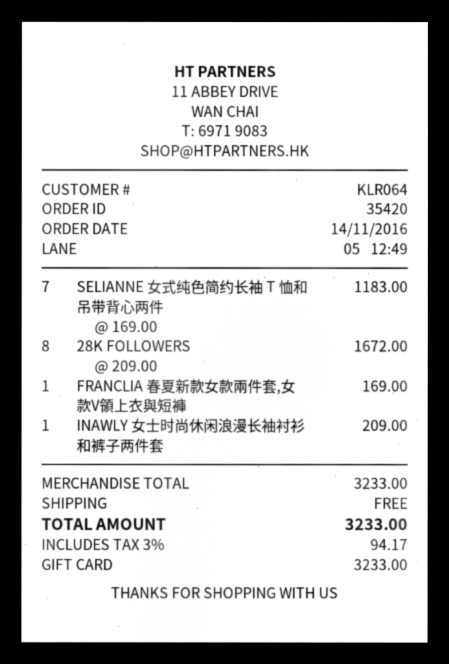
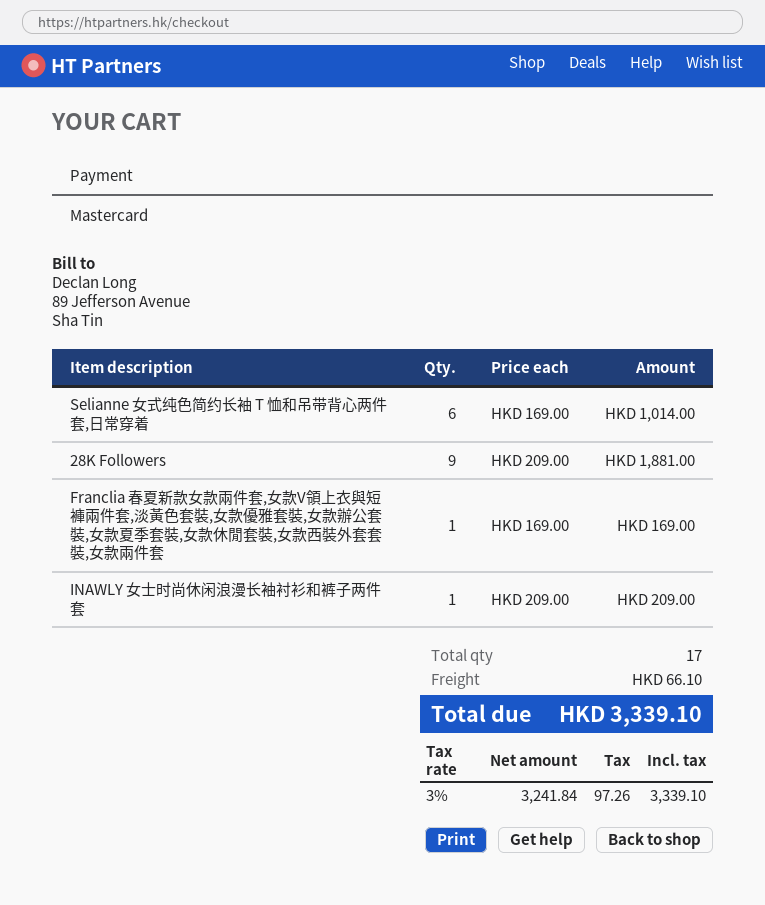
payment method: gift card -> Mastercard
SELIANNE 女式纯色简约长袖 T 恤和吊带背心两件: 7 x 169.00 = 1183.00 -> 6 x 169.00 = 1014.00
28K FOLLOWERS: 8 x 209.00 = 1672.00 -> 9 x 209.00 = 1881.00
shipping: 0.00 -> 66.10
tax: 3% = 94.17 -> 3% = 97.26
total: 3233.00 -> 3339.10

